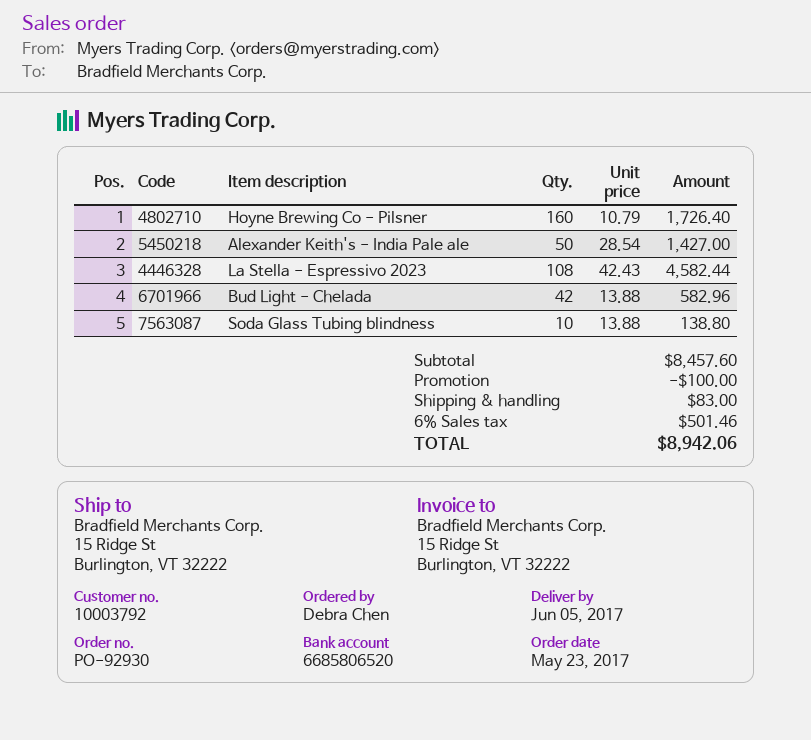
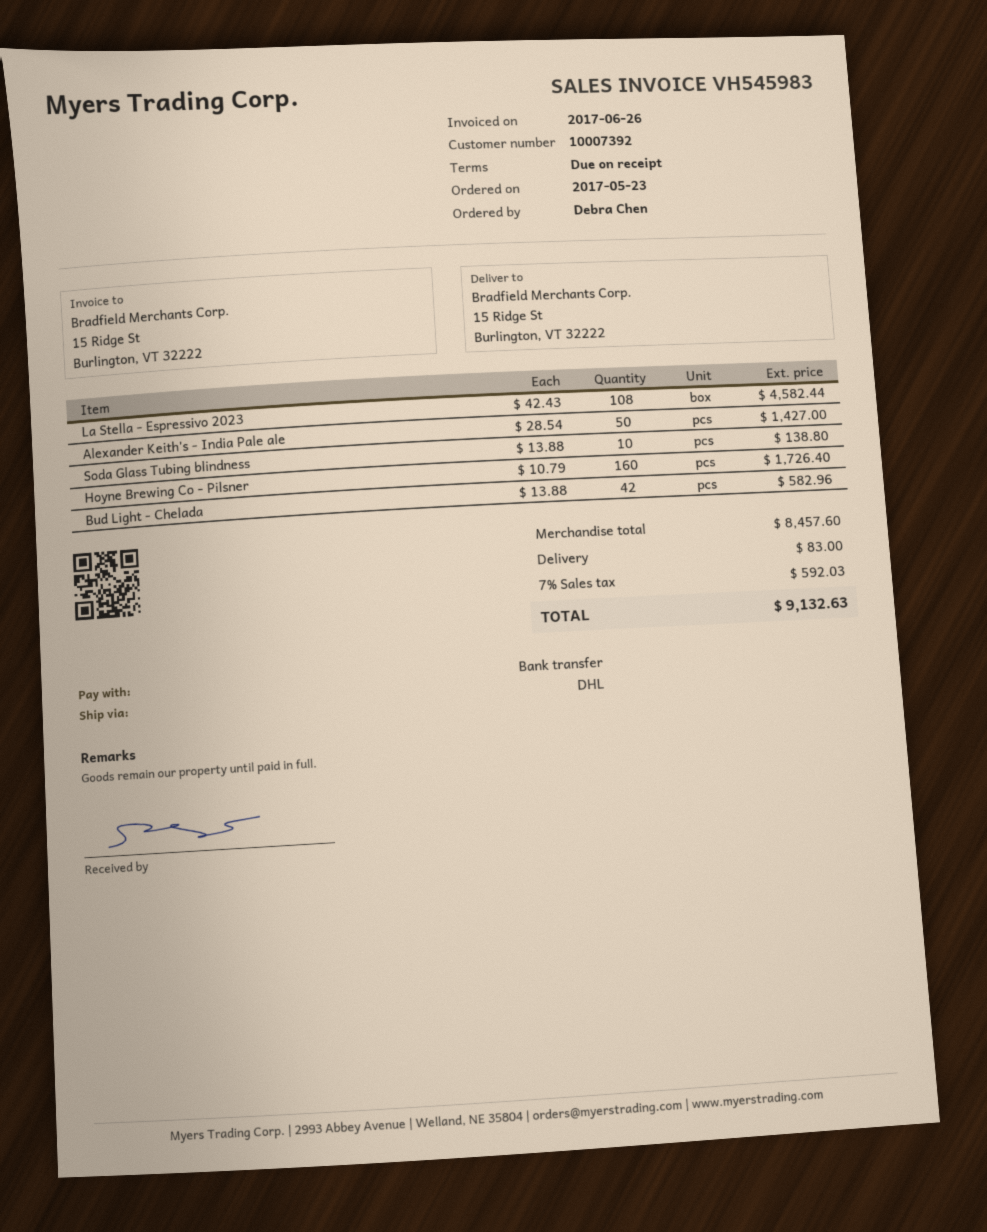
customer number: 10003792 -> 10007392
discount: 100.00 -> none
tax: 6% = 501.46 -> 7% = 592.03
total: 8942.06 -> 9132.63

